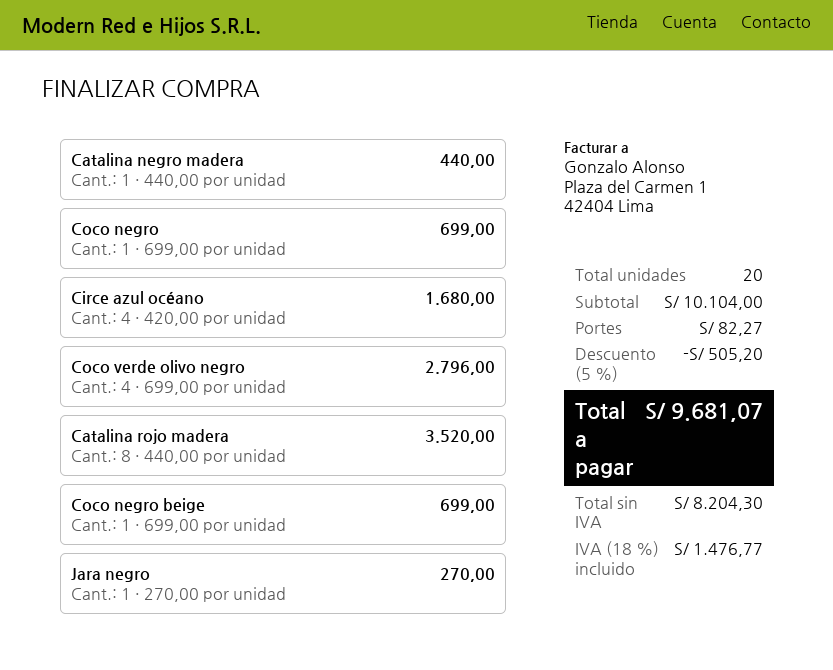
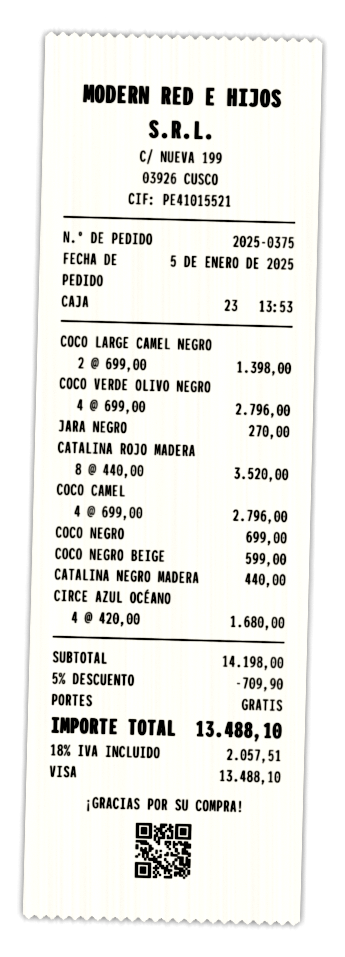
Coco negro beige: 1 x 699.00 = 699.00 -> 1 x 599.00 = 599.00
COCO LARGE CAMEL NEGRO: none -> 2 x 699.00 = 1398.00
COCO CAMEL: none -> 4 x 699.00 = 2796.00
subtotal: 10104.00 -> 14198.00
discount: 5% = 505.20 -> 5% = 709.90
shipping: 82.27 -> 0.00
tax: 18% = 1476.77 -> 18% = 2057.51
total: 9681.07 -> 13488.10

